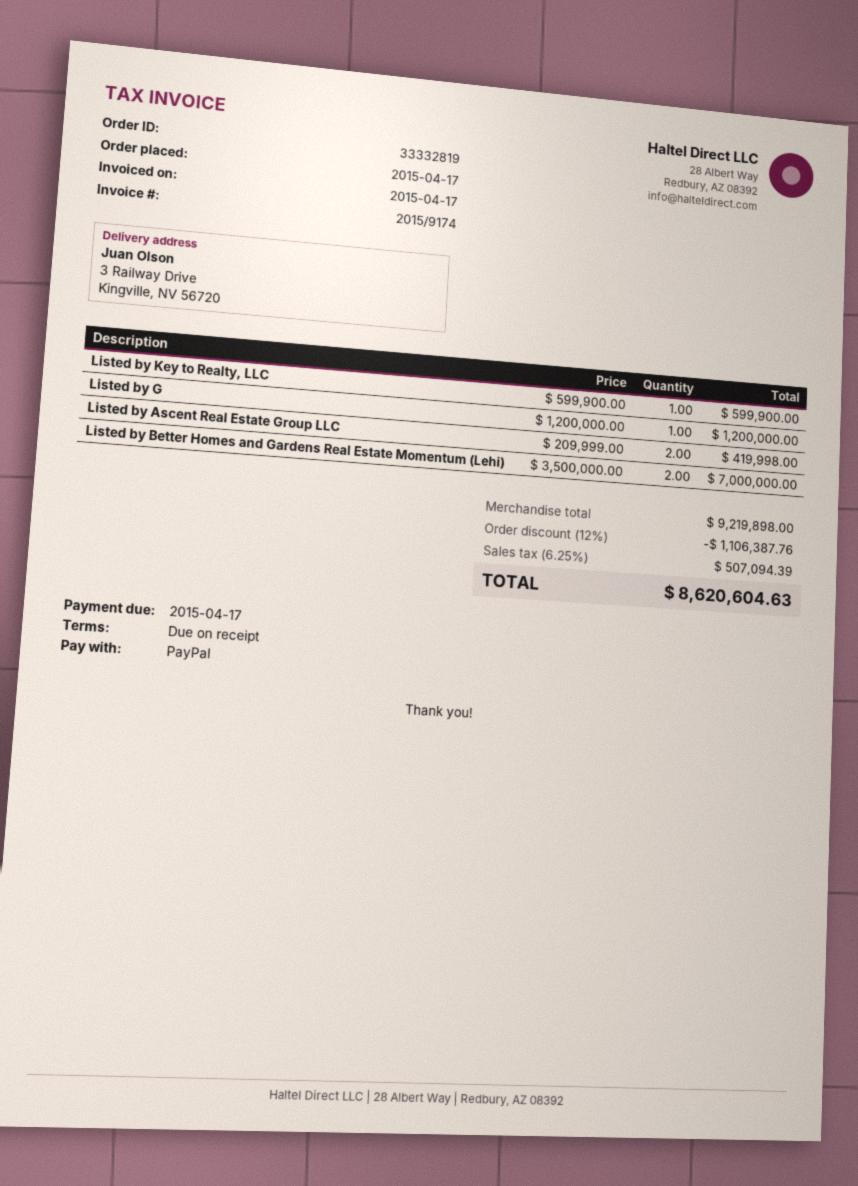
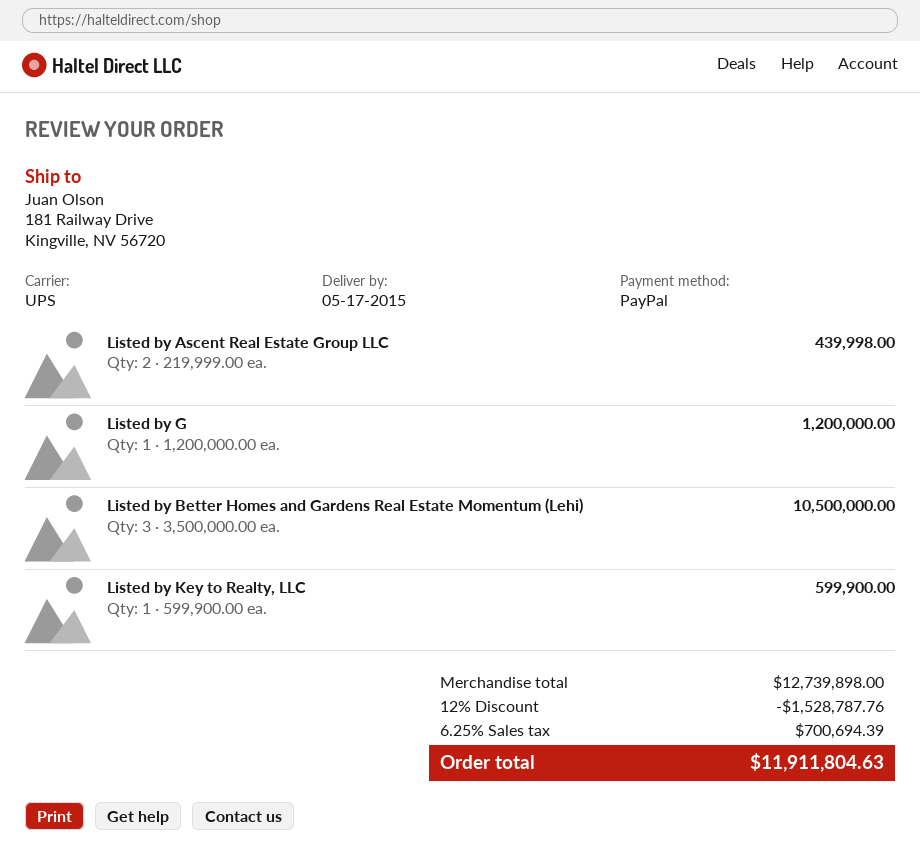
ship to: 3 Railway Drive, Kingville, NV 56720 -> 181 Railway Drive, Kingville, NV 56720
Listed by Ascent Real Estate Group LLC: 2 x 209999.00 = 419998.00 -> 2 x 219999.00 = 439998.00
Listed by Better Homes and Gardens Real Estate Momentum (Lehi): 2 x 3500000.00 = 7000000.00 -> 3 x 3500000.00 = 10500000.00
subtotal: 9219898.00 -> 12739898.00
discount: 12% = 1106387.76 -> 12% = 1528787.76
tax: 6.25% = 507094.39 -> 6.25% = 700694.39
total: 8620604.63 -> 11911804.63

